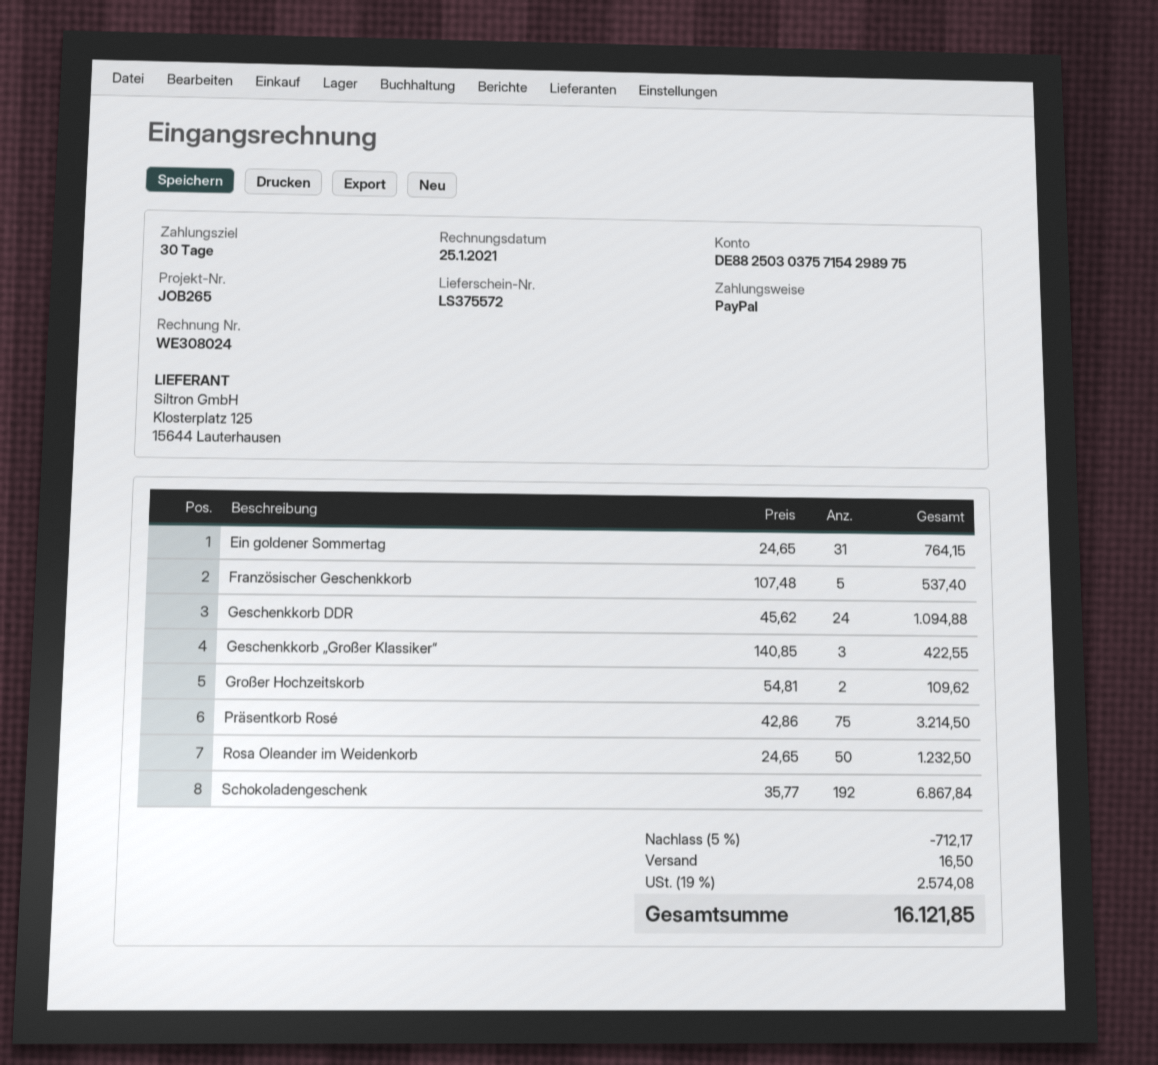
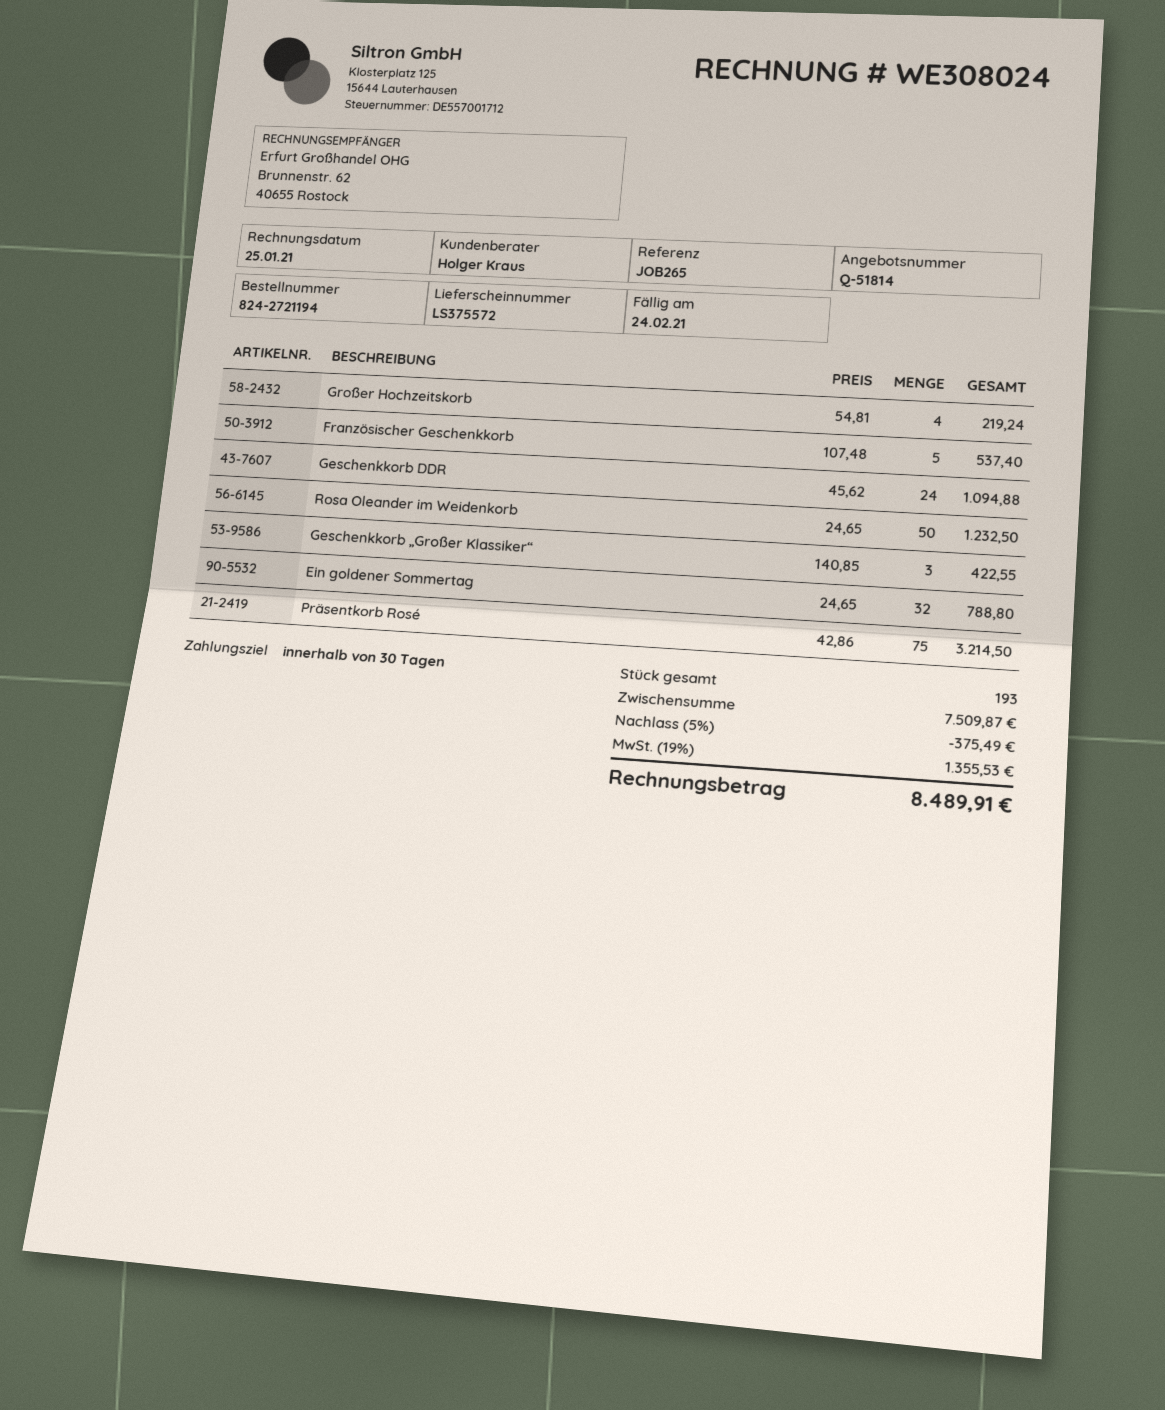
Ein goldener Sommertag: 31 x 24.65 = 764.15 -> 32 x 24.65 = 788.80
Großer Hochzeitskorb: 2 x 54.81 = 109.62 -> 4 x 54.81 = 219.24
Schokoladengeschenk: 192 x 35.77 = 6867.84 -> none
discount: 5% = 712.17 -> 5% = 375.49
shipping: 16.50 -> none
tax: 19% = 2574.08 -> 19% = 1355.53
total: 16121.85 -> 8489.91

